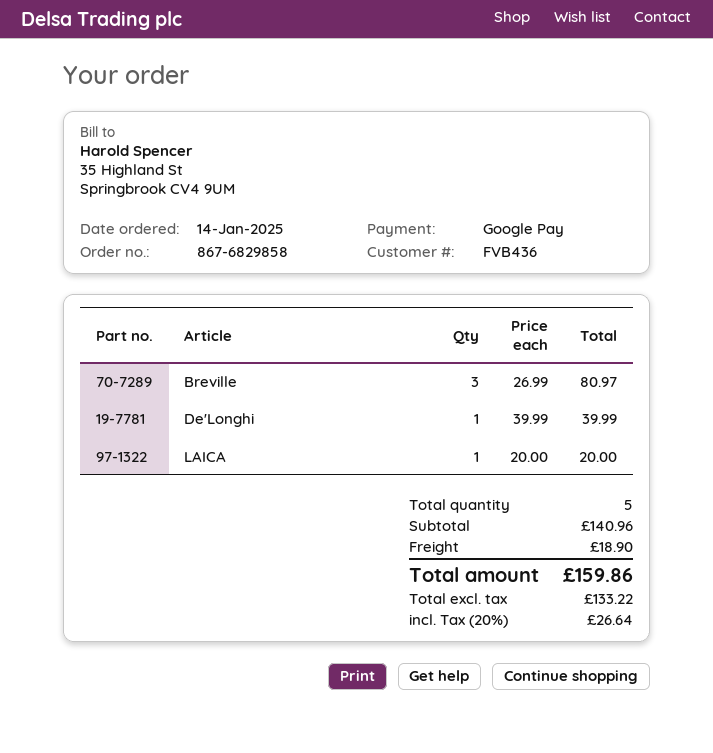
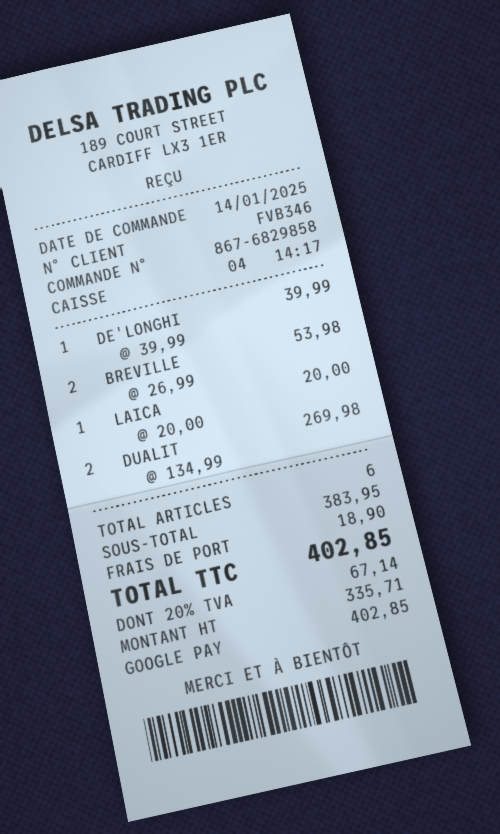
customer number: FVB436 -> FVB346
Breville: 3 x 26.99 = 80.97 -> 2 x 26.99 = 53.98
DUALIT: none -> 2 x 134.99 = 269.98
total quantity: 5 -> 6
subtotal: 140.96 -> 383.95
net: 133.22 -> 335.71
tax: 20% = 26.64 -> 20% = 67.14
total: 159.86 -> 402.85

